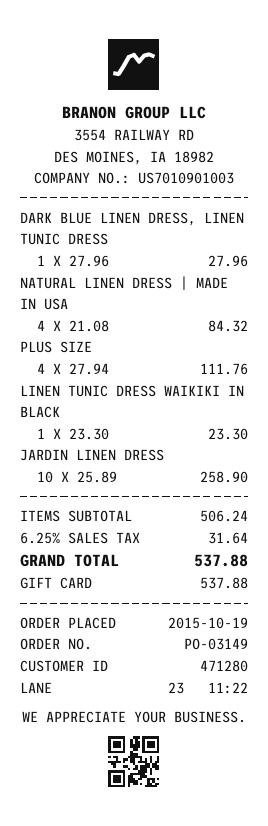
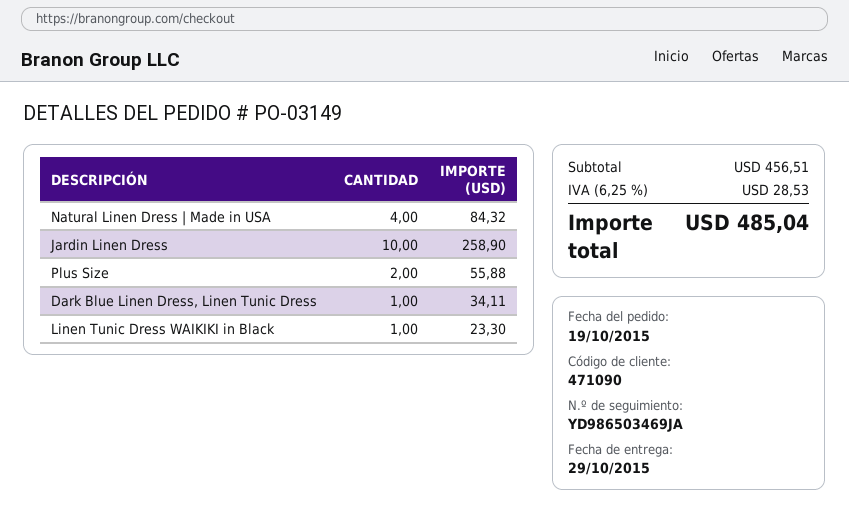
customer number: 471280 -> 471090
DARK BLUE LINEN DRESS, LINEN TUNIC DRESS: 1 for 27.96 -> 1 for 34.11
PLUS SIZE: 4 for 111.76 -> 2 for 55.88
subtotal: 506.24 -> 456.51
tax: 6.25% = 31.64 -> 6.25% = 28.53
total: 537.88 -> 485.04

